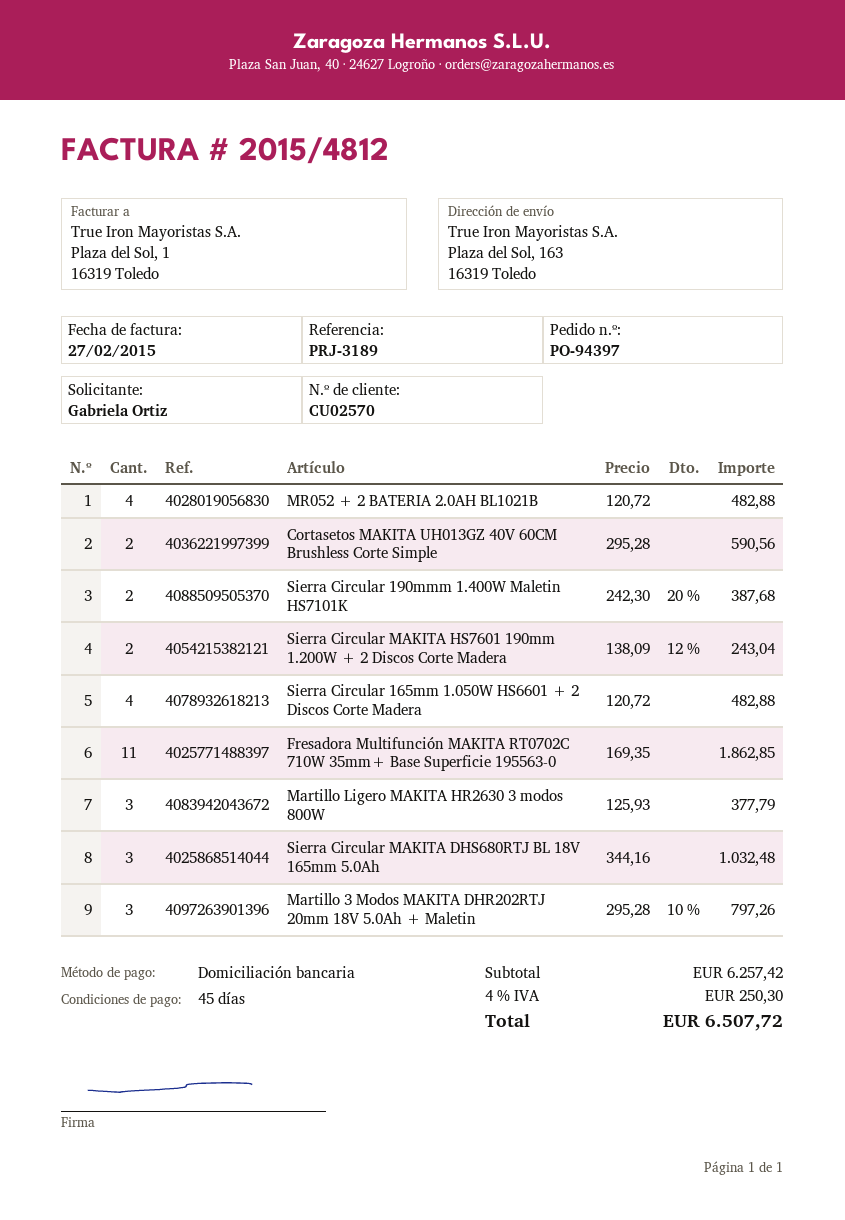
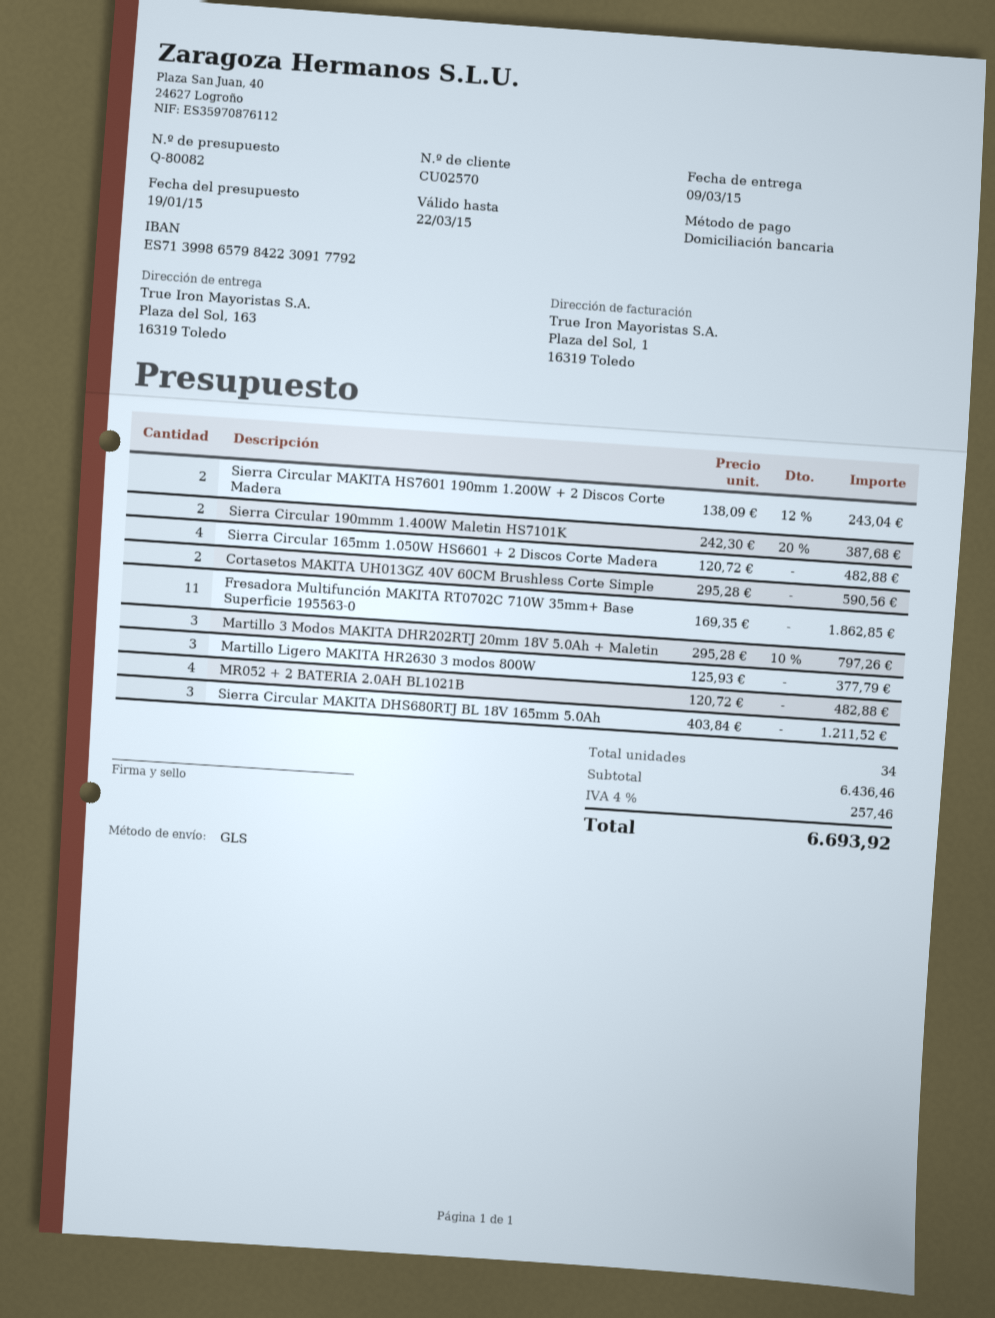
Sierra Circular MAKITA DHS680RTJ BL 18V 165mm 5.0Ah: 3 x 344.16 = 1032.48 -> 3 x 403.84 = 1211.52
subtotal: 6257.42 -> 6436.46
tax: 4% = 250.30 -> 4% = 257.46
total: 6507.72 -> 6693.92

